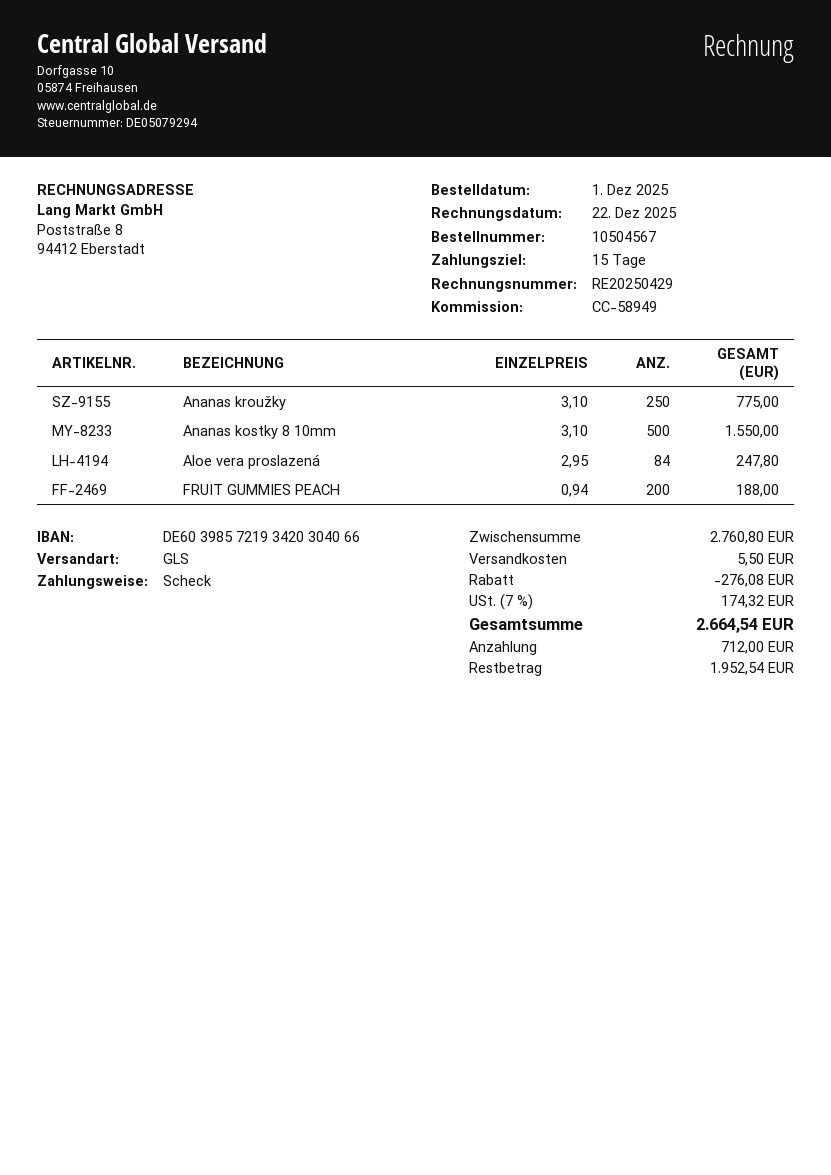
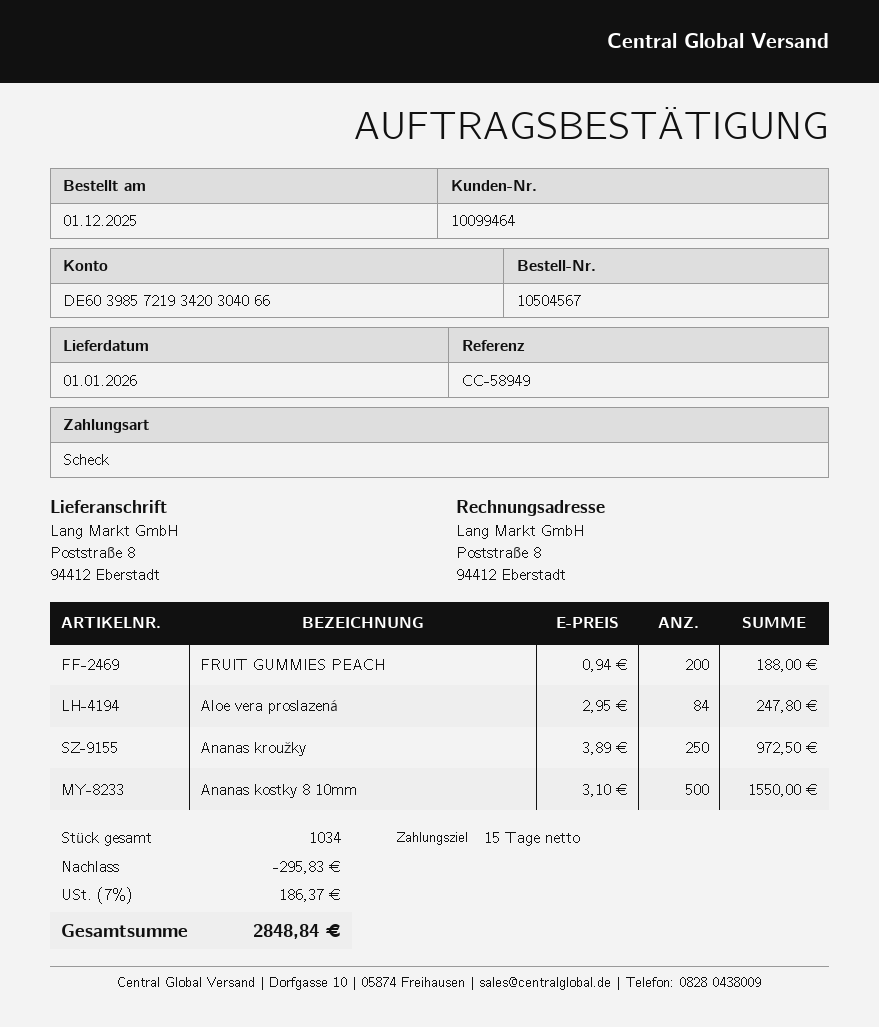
Ananas kroužky: 250 x 3.10 = 775.00 -> 250 x 3.89 = 972.50
discount: 276.08 -> 295.83
shipping: 5.50 -> none
tax: 7% = 174.32 -> 7% = 186.37
total: 2664.54 -> 2848.84

